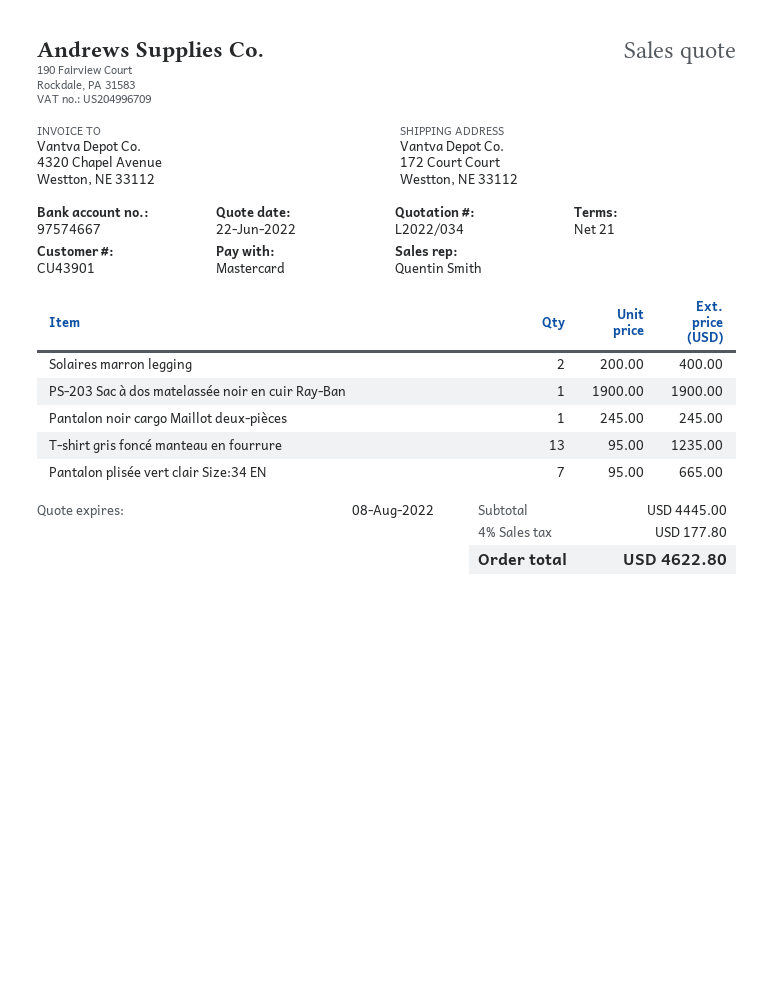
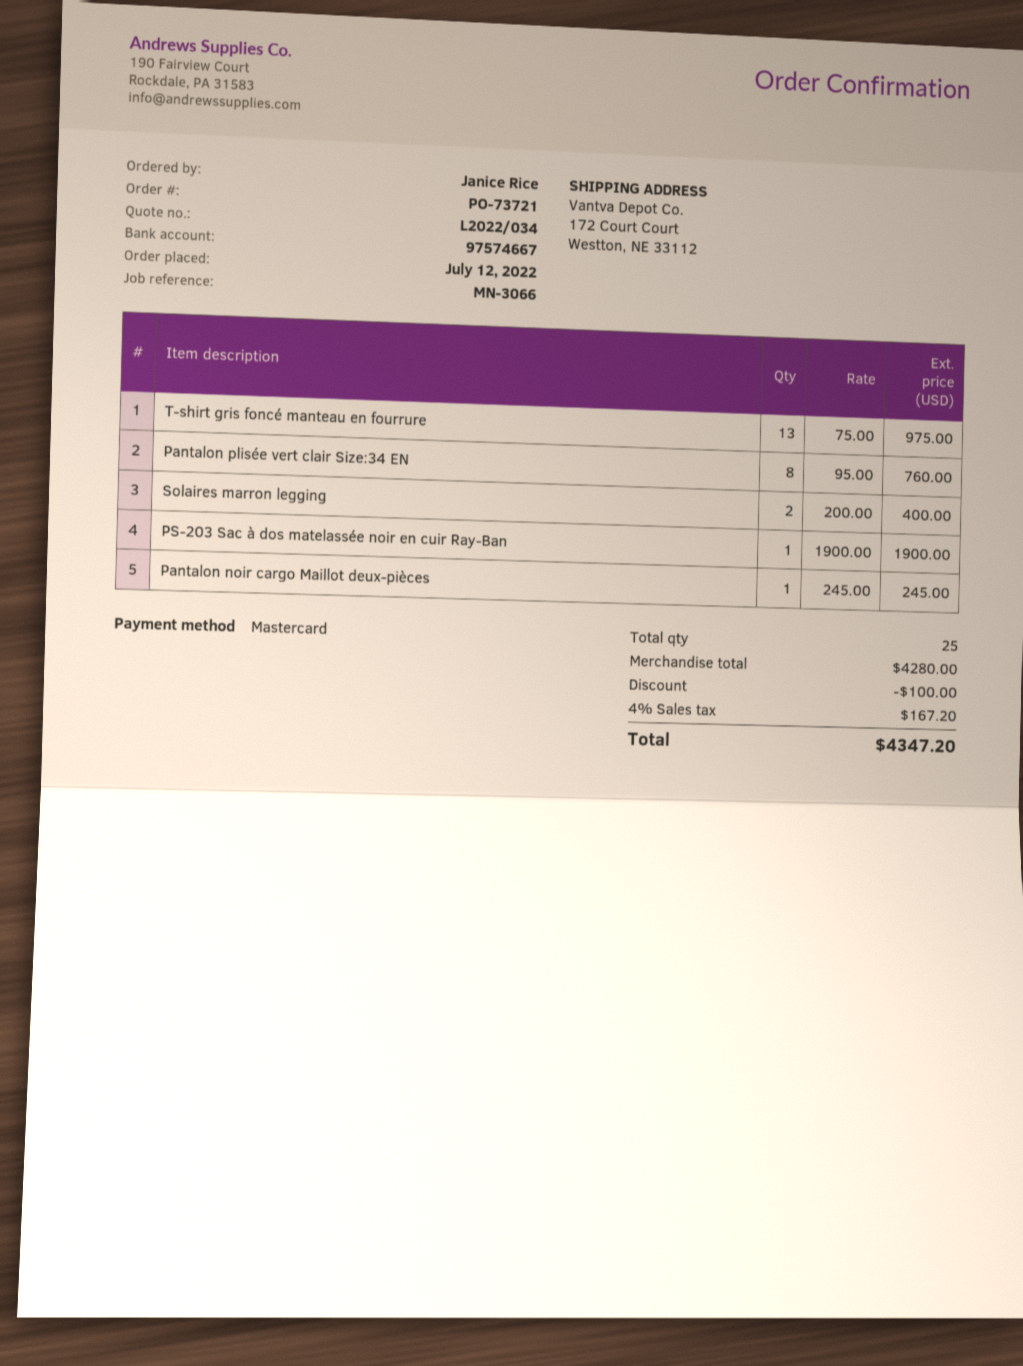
T-shirt gris foncé manteau en fourrure: 13 x 95.00 = 1235.00 -> 13 x 75.00 = 975.00
Pantalon plisée vert clair Size:34 EN: 7 x 95.00 = 665.00 -> 8 x 95.00 = 760.00
subtotal: 4445.00 -> 4280.00
discount: none -> 100.00
tax: 4% = 177.80 -> 4% = 167.20
total: 4622.80 -> 4347.20

